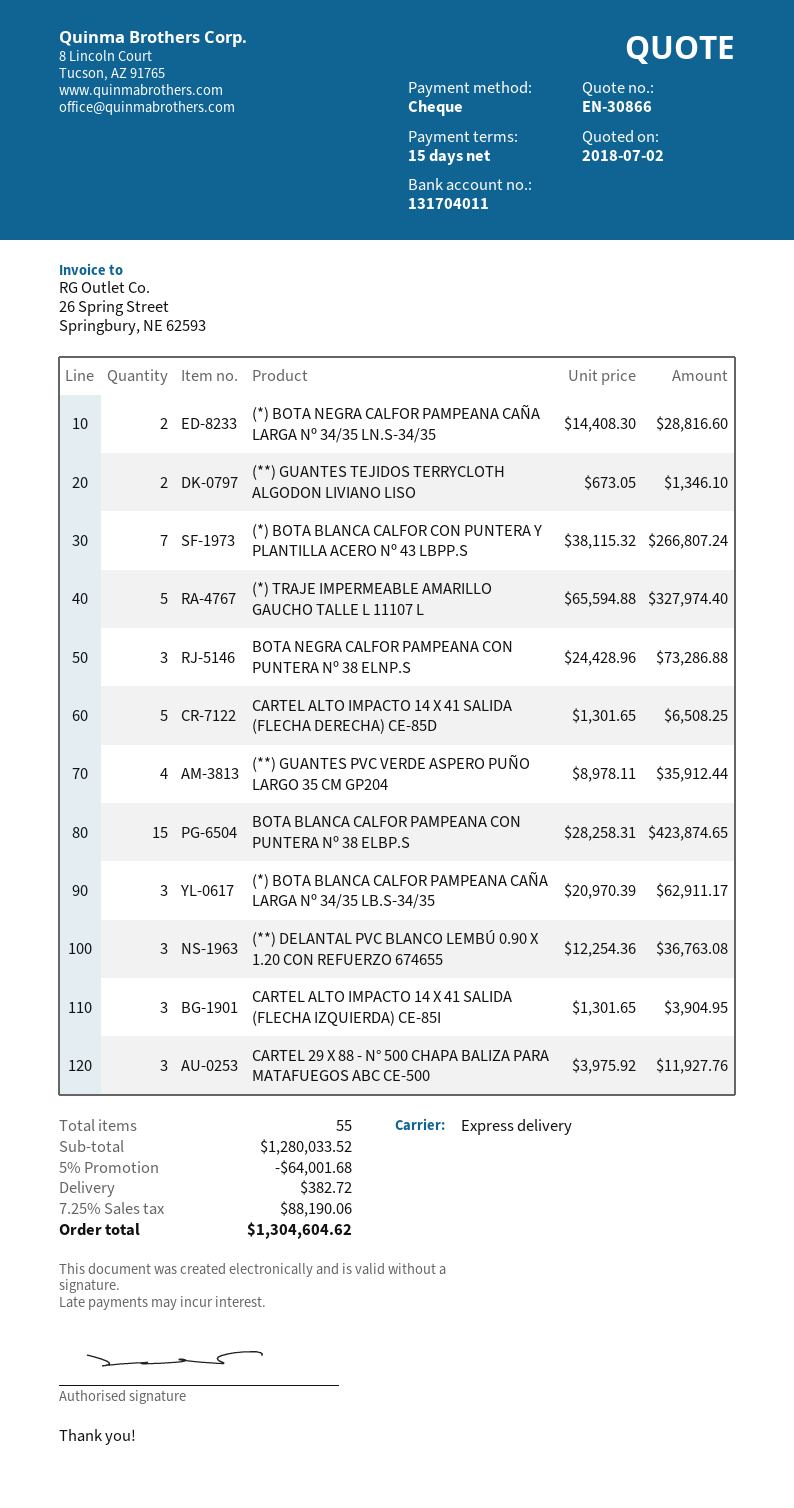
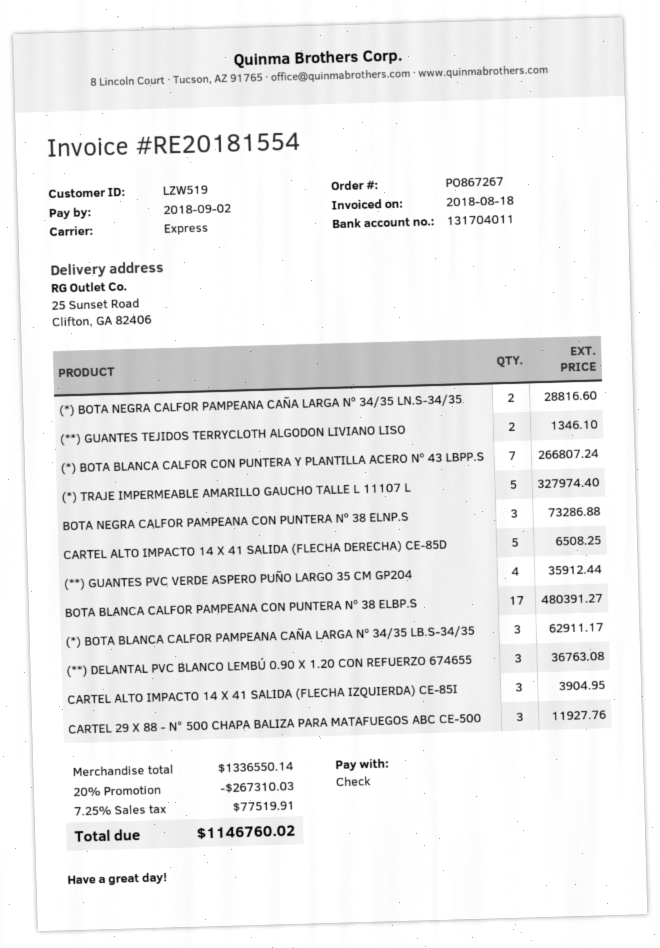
BOTA BLANCA CALFOR PAMPEANA CON PUNTERA Nº 38 ELBP.S: 15 for 423874.65 -> 17 for 480391.27
subtotal: 1280033.52 -> 1336550.14
discount: 5% = 64001.68 -> 20% = 267310.03
shipping: 382.72 -> none
tax: 7.25% = 88190.06 -> 7.25% = 77519.91
total: 1304604.62 -> 1146760.02

